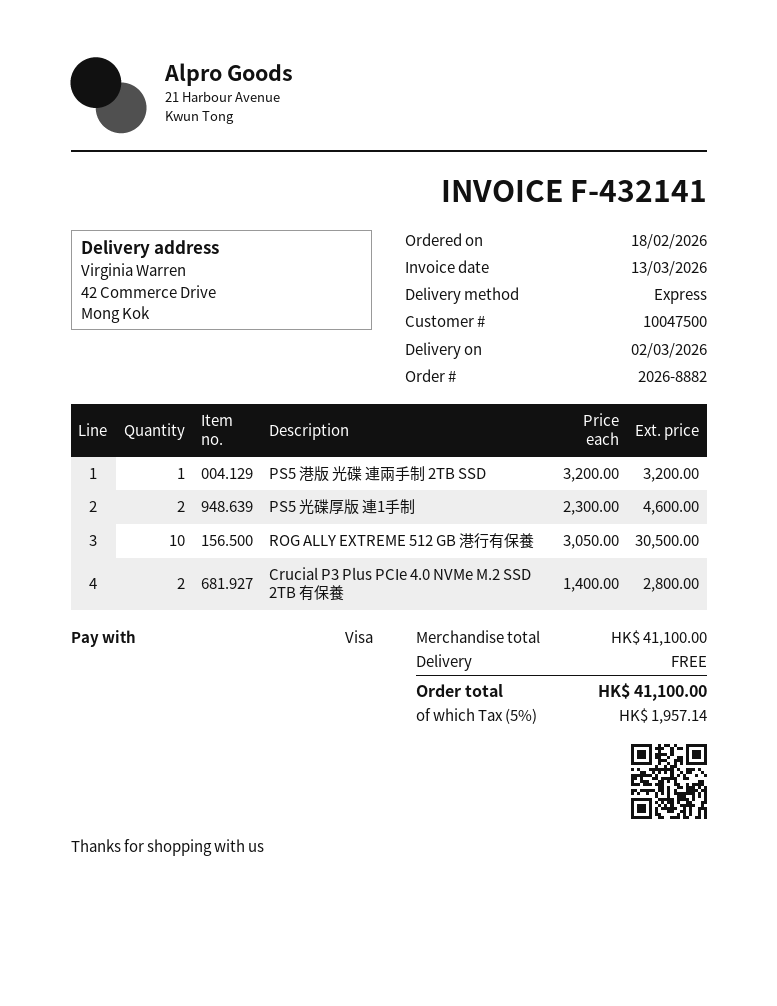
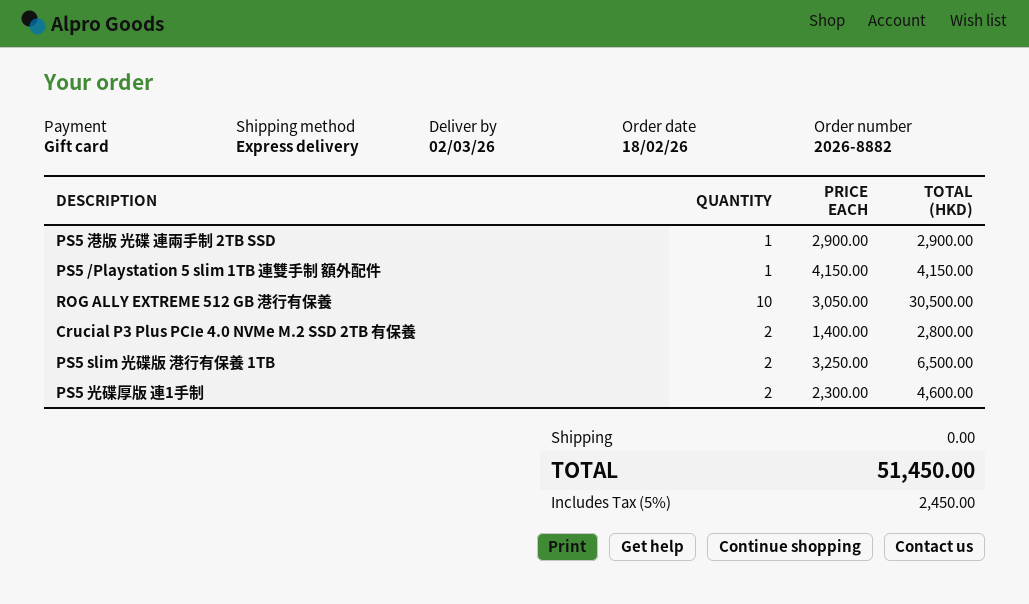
payment method: Visa -> gift card
PS5 港版 光碟 連兩手制 2TB SSD: 1 x 3200.00 = 3200.00 -> 1 x 2900.00 = 2900.00
PS5 /Playstation 5 slim 1TB 連雙手制 額外配件: none -> 1 x 4150.00 = 4150.00
PS5 slim 光碟版 港行有保養 1TB: none -> 2 x 3250.00 = 6500.00
tax: 5% = 1957.14 -> 5% = 2450.00
total: 41100.00 -> 51450.00

